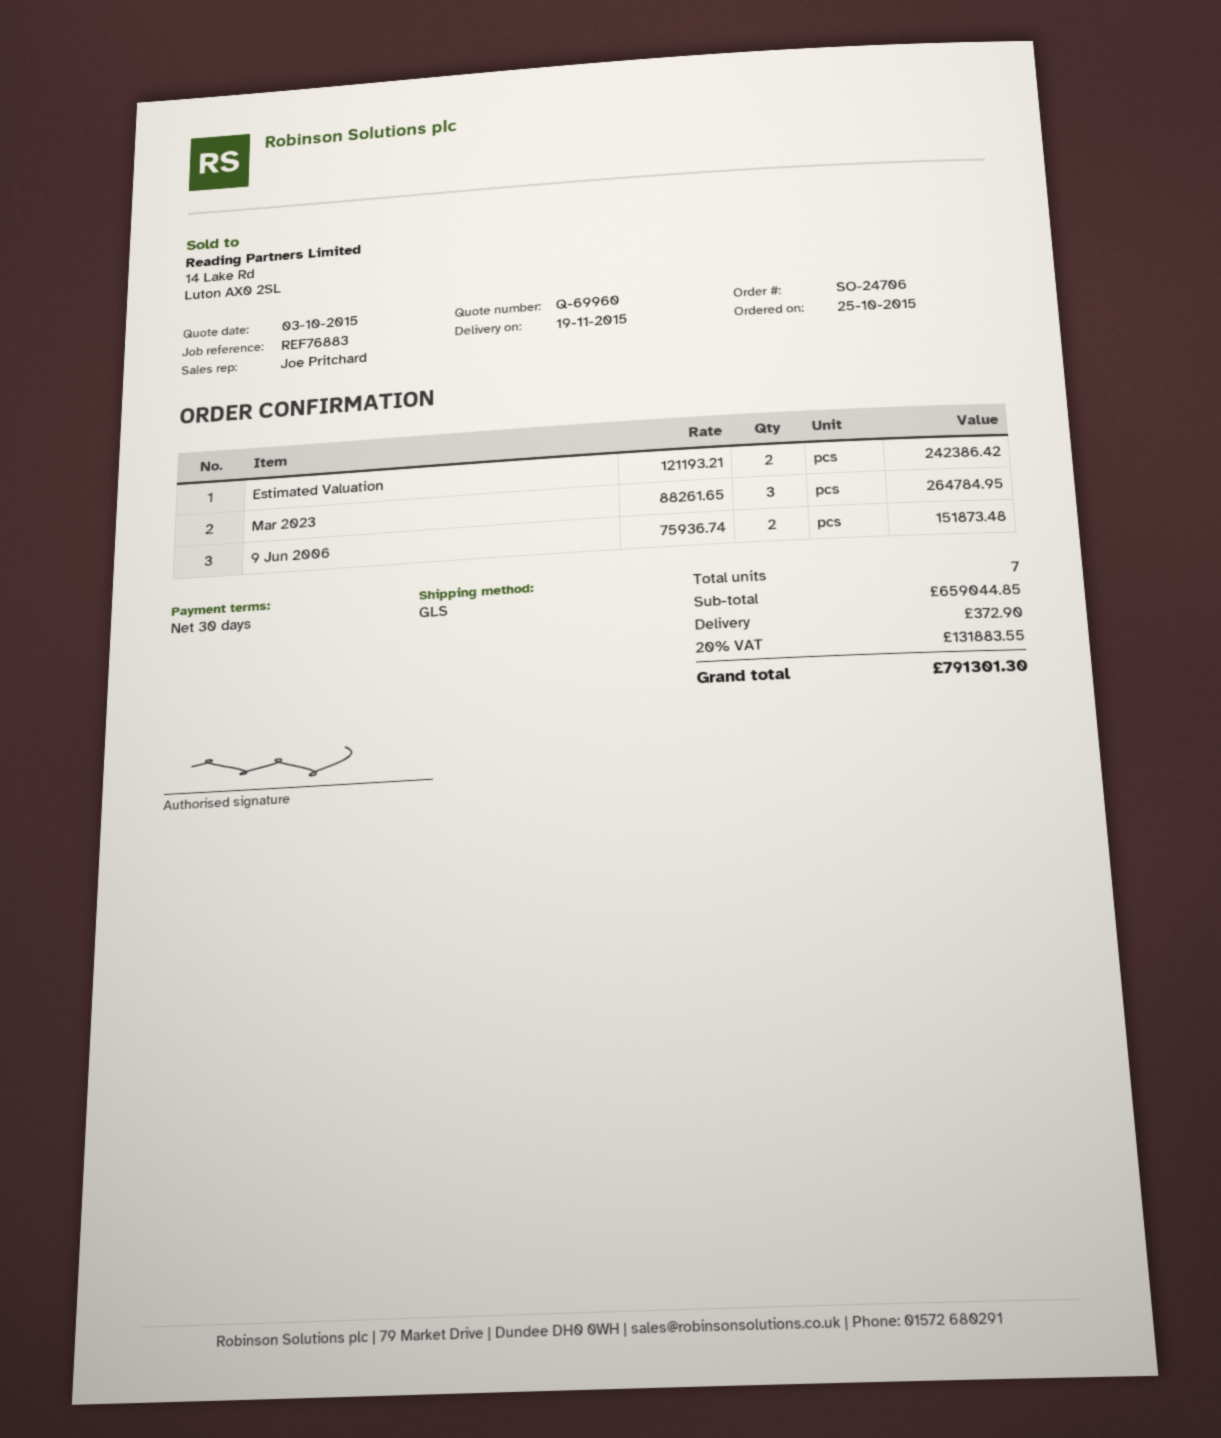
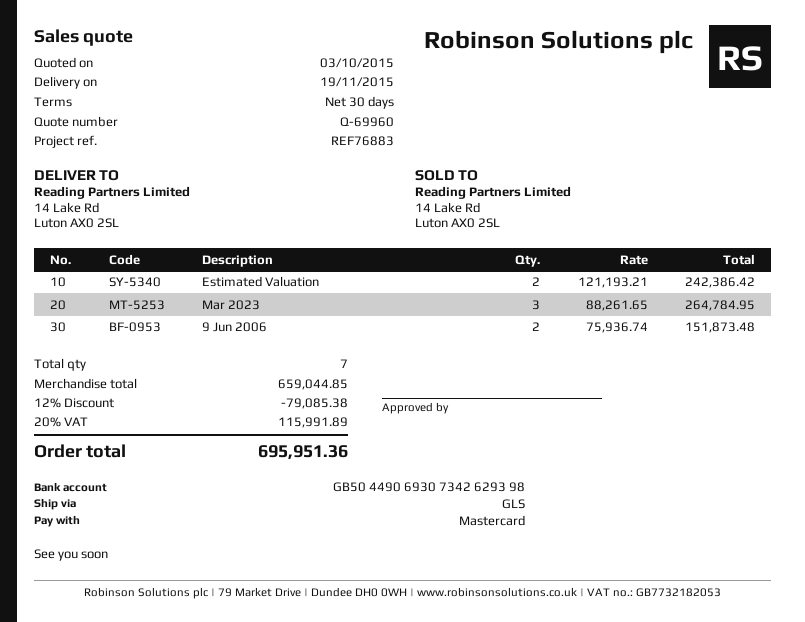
discount: none -> 12% = 79085.38
shipping: 372.90 -> none
tax: 20% = 131883.55 -> 20% = 115991.89
total: 791301.30 -> 695951.36

